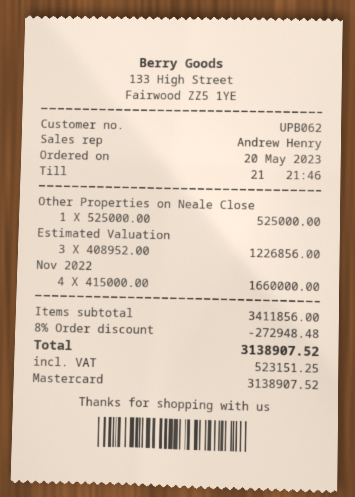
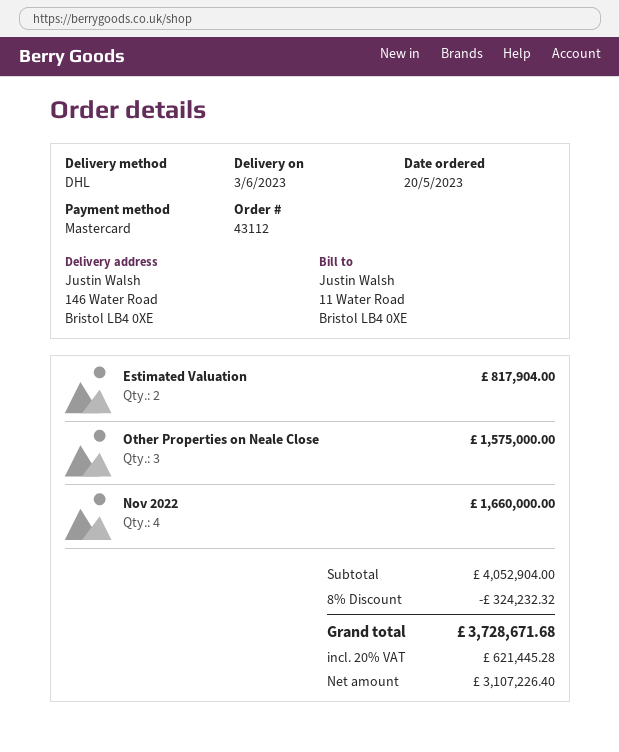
Other Properties on Neale Close: 1 for 525000.00 -> 3 for 1575000.00
Estimated Valuation: 3 for 1226856.00 -> 2 for 817904.00
subtotal: 3411856.00 -> 4052904.00
discount: 8% = 272948.48 -> 8% = 324232.32
tax: 523151.25 -> 621445.28
total: 3138907.52 -> 3728671.68

